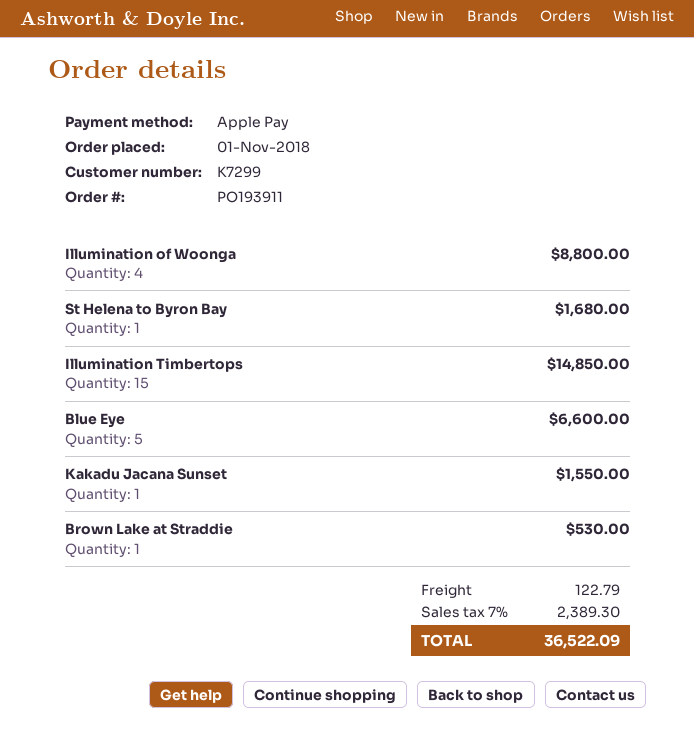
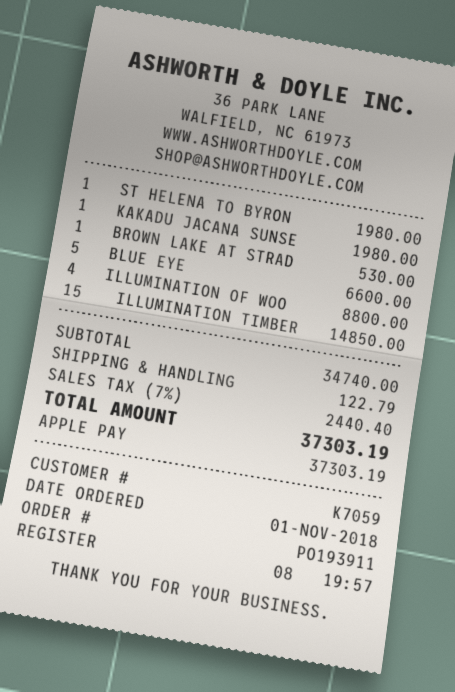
customer number: K7299 -> K7059
St Helena to Byron Bay: 1 for 1680.00 -> 1 for 1980.00
Kakadu Jacana Sunset: 1 for 1550.00 -> 1 for 1980.00
tax: 7% = 2389.30 -> 7% = 2440.40
total: 36522.09 -> 37303.19

